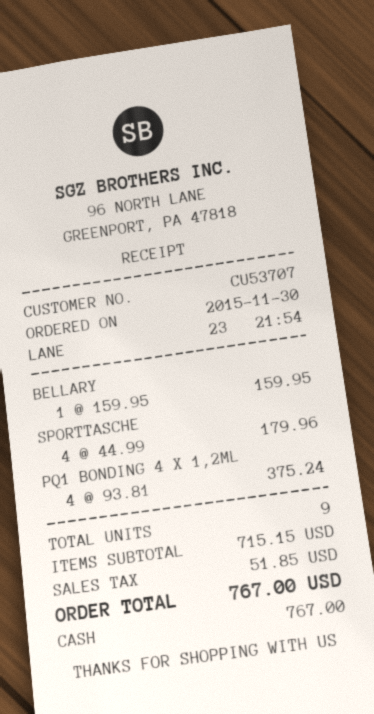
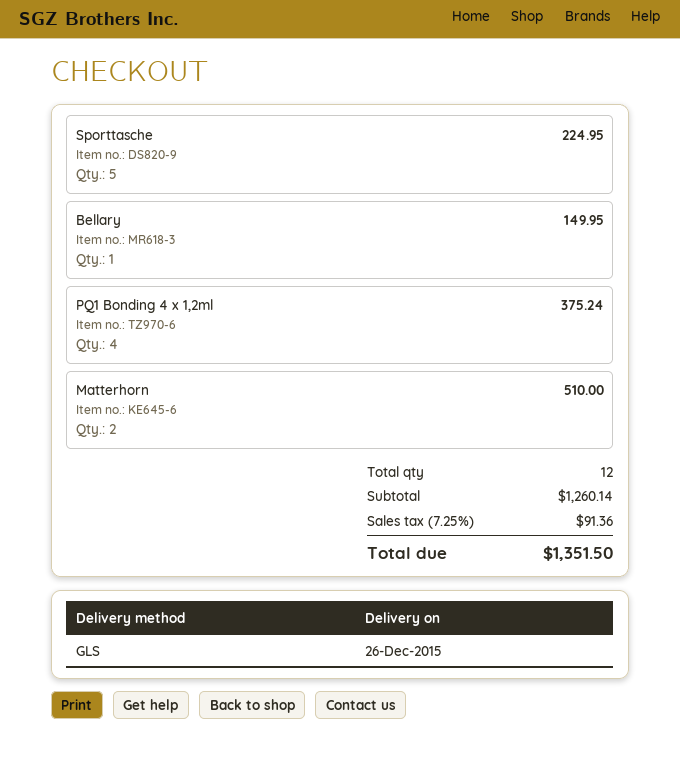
BELLARY: 1 for 159.95 -> 1 for 149.95
SPORTTASCHE: 4 for 179.96 -> 5 for 224.95
Matterhorn: none -> 2 for 510.00
total quantity: 9 -> 12
subtotal: 715.15 -> 1260.14
tax: 51.85 -> 91.36
total: 767.00 -> 1351.50

